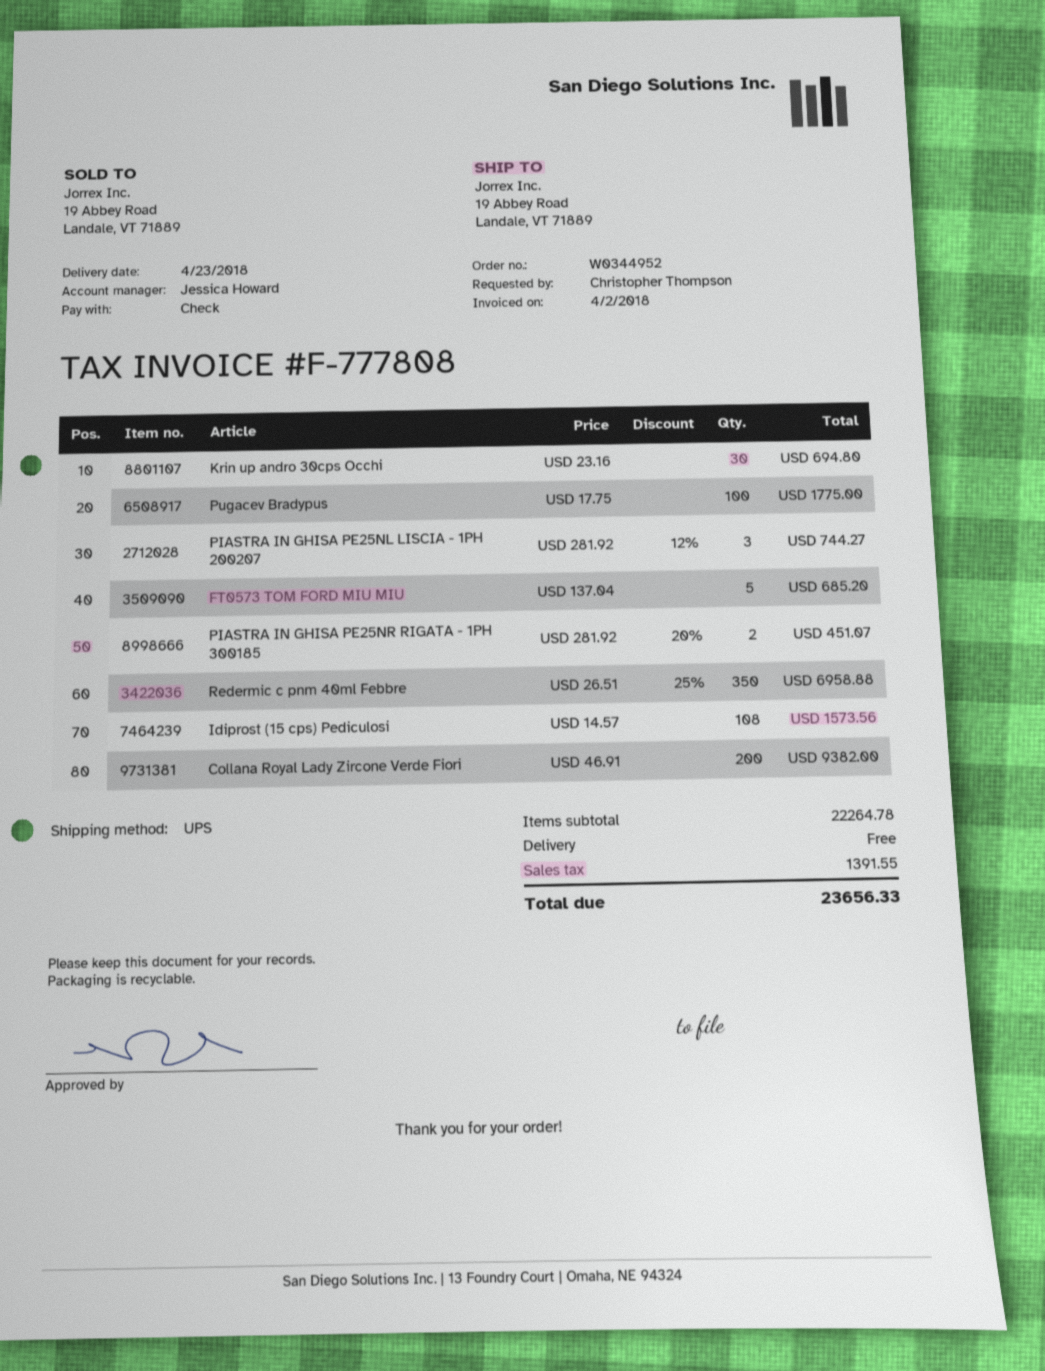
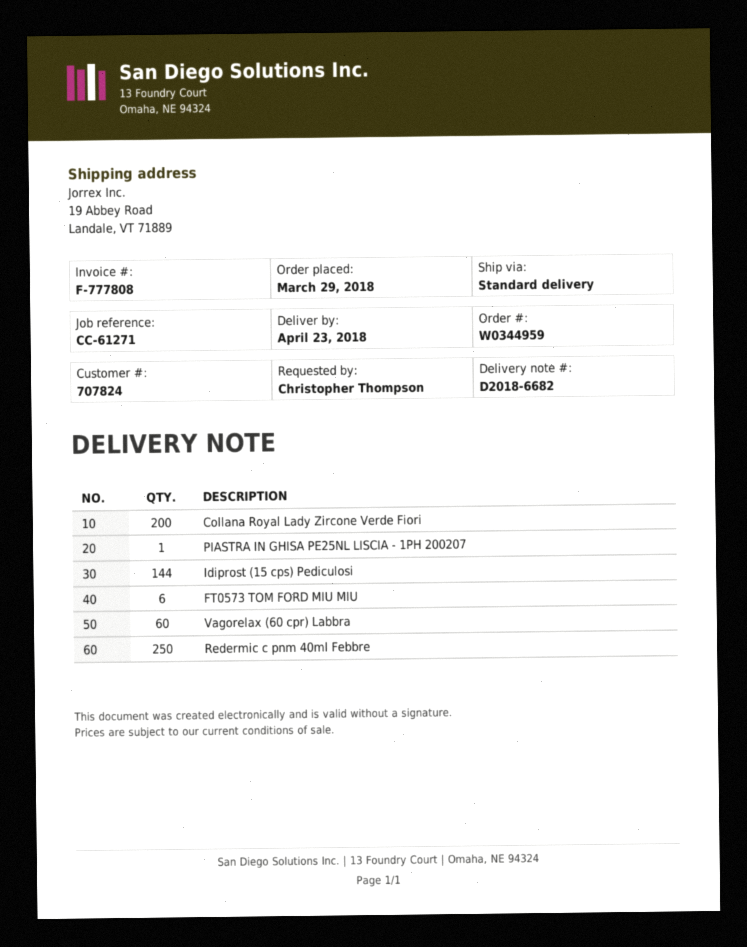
order number: W0344952 -> W0344959
shipping method: UPS -> standard
Krin up andro 30cps Occhi: 30 -> none
Pugacev Bradypus: 100 -> none
PIASTRA IN GHISA PE25NL LISCIA - 1PH 200207: 3 -> 1
FT0573 TOM FORD MIU MIU: 5 -> 6
PIASTRA IN GHISA PE25NR RIGATA - 1PH 300185: 2 -> none
Redermic c pnm 40ml Febbre: 350 -> 250
Idiprost (15 cps) Pediculosi: 108 -> 144
Vagorelax (60 cpr) Labbra: none -> 60

